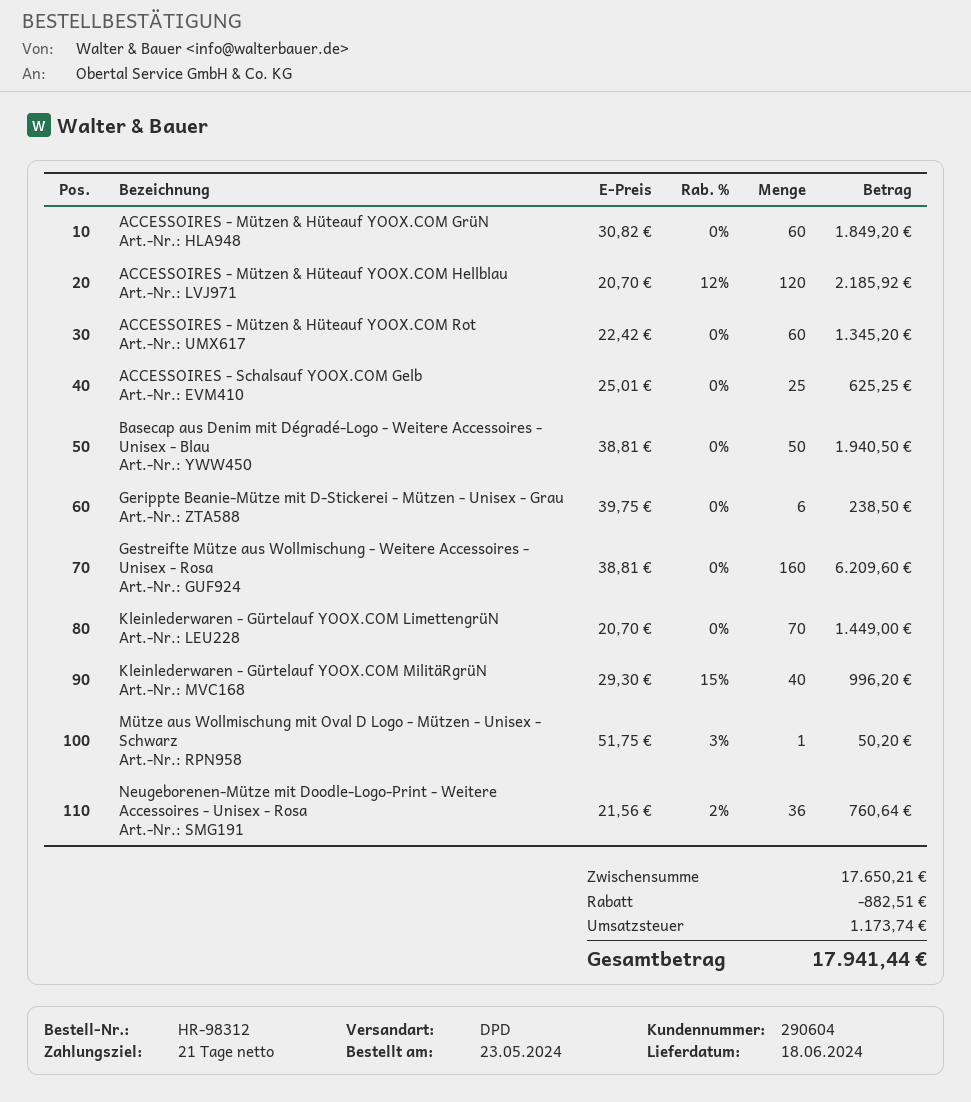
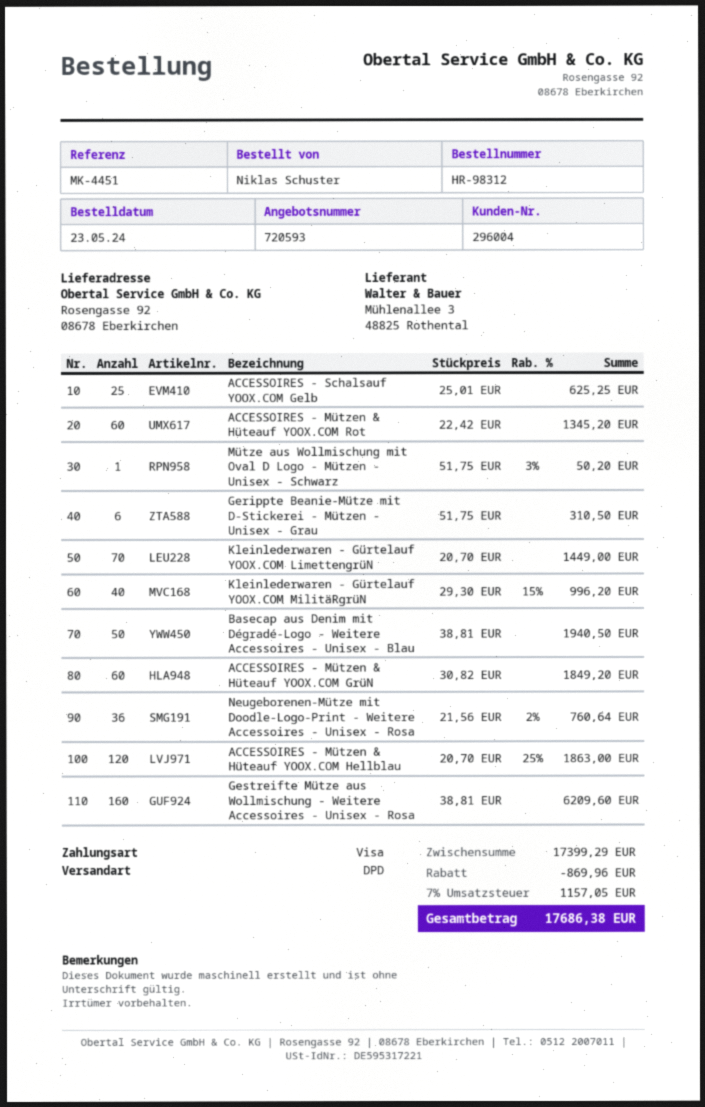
customer number: 290604 -> 296004
ACCESSOIRES - Mützen & Hüteauf YOOX.COM Hellblau: 120 x 20.70 - 12% = 2185.92 -> 120 x 20.70 - 25% = 1863.00
Gerippte Beanie-Mütze mit D-Stickerei - Mützen - Unisex - Grau: 6 x 39.75 = 238.50 -> 6 x 51.75 = 310.50
subtotal: 17650.21 -> 17399.29
discount: 882.51 -> 869.96
tax: 1173.74 -> 1157.05
total: 17941.44 -> 17686.38

